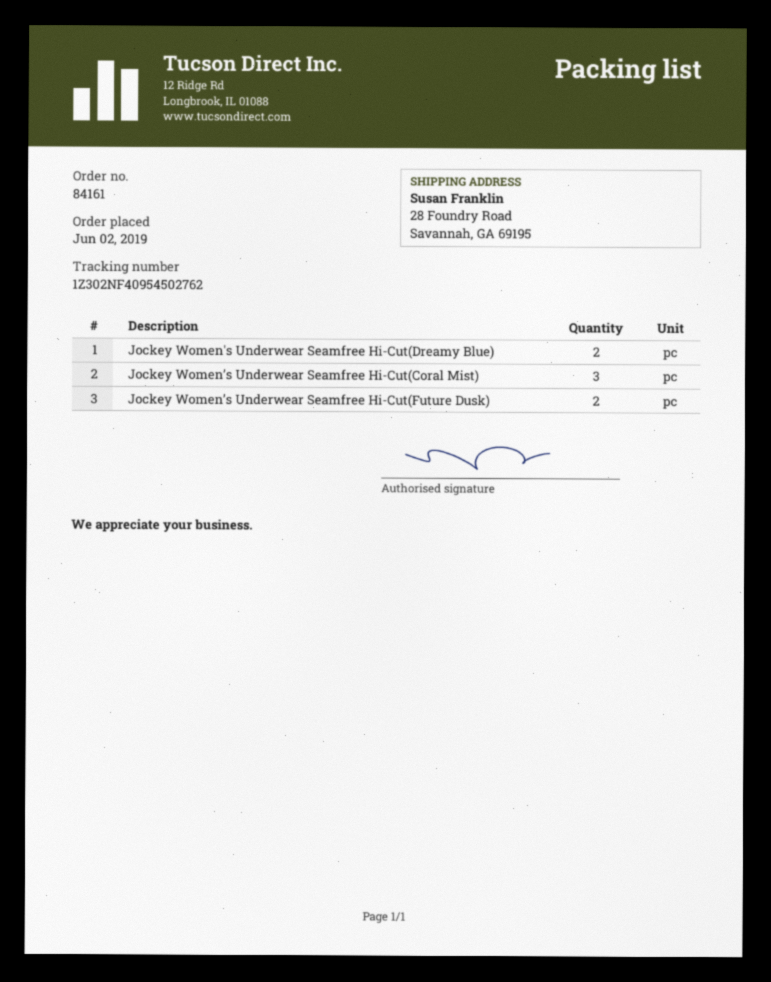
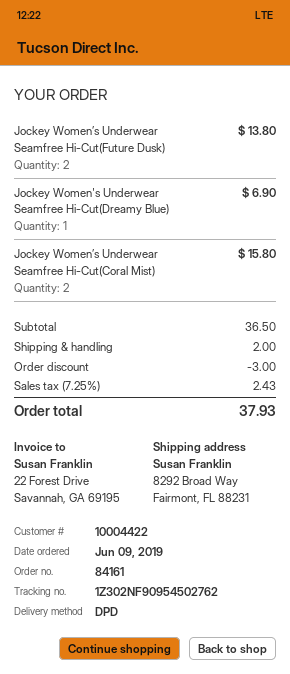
order date: 2019-06-02 -> 2019-06-09
tracking number: 1Z302NF40954502762 -> 1Z302NF90954502762
ship to: 28 Foundry Road, Savannah, GA 69195 -> 8292 Broad Way, Fairmont, FL 88231
Jockey Women's Underwear Seamfree Hi-Cut(Dreamy Blue): 2 -> 1
Jockey Women’s Underwear Seamfree Hi-Cut(Coral Mist): 3 -> 2

